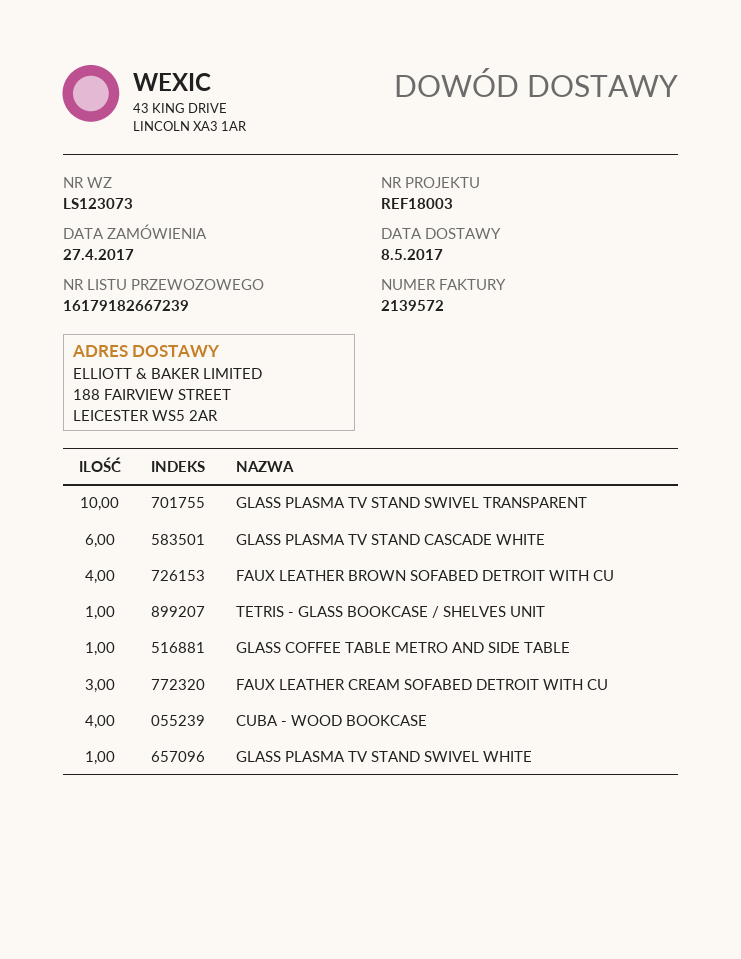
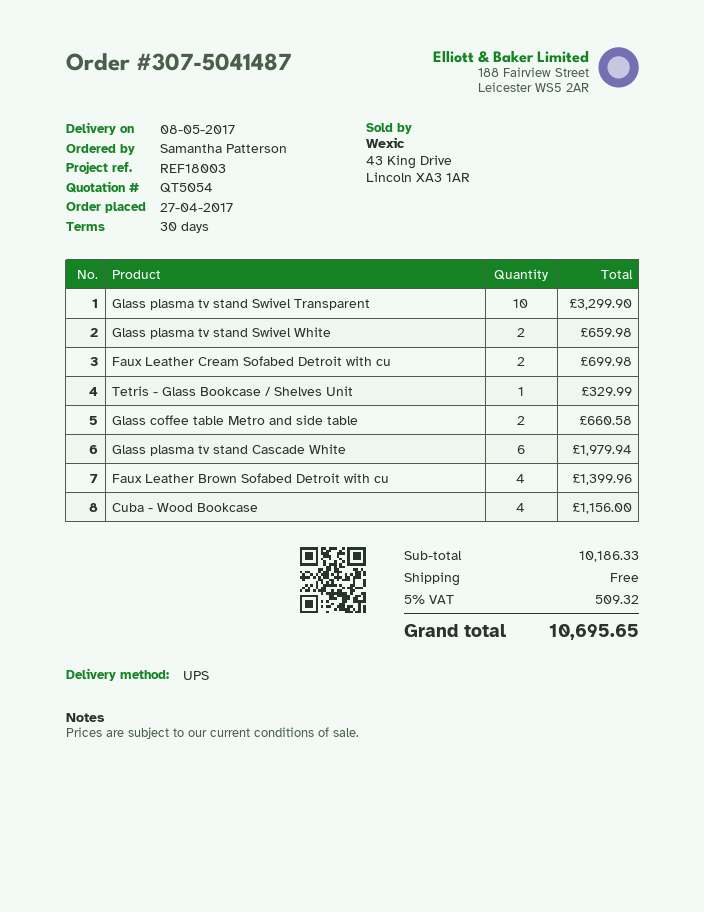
GLASS COFFEE TABLE METRO AND SIDE TABLE: 1 -> 2
FAUX LEATHER CREAM SOFABED DETROIT WITH CU: 3 -> 2
GLASS PLASMA TV STAND SWIVEL WHITE: 1 -> 2

